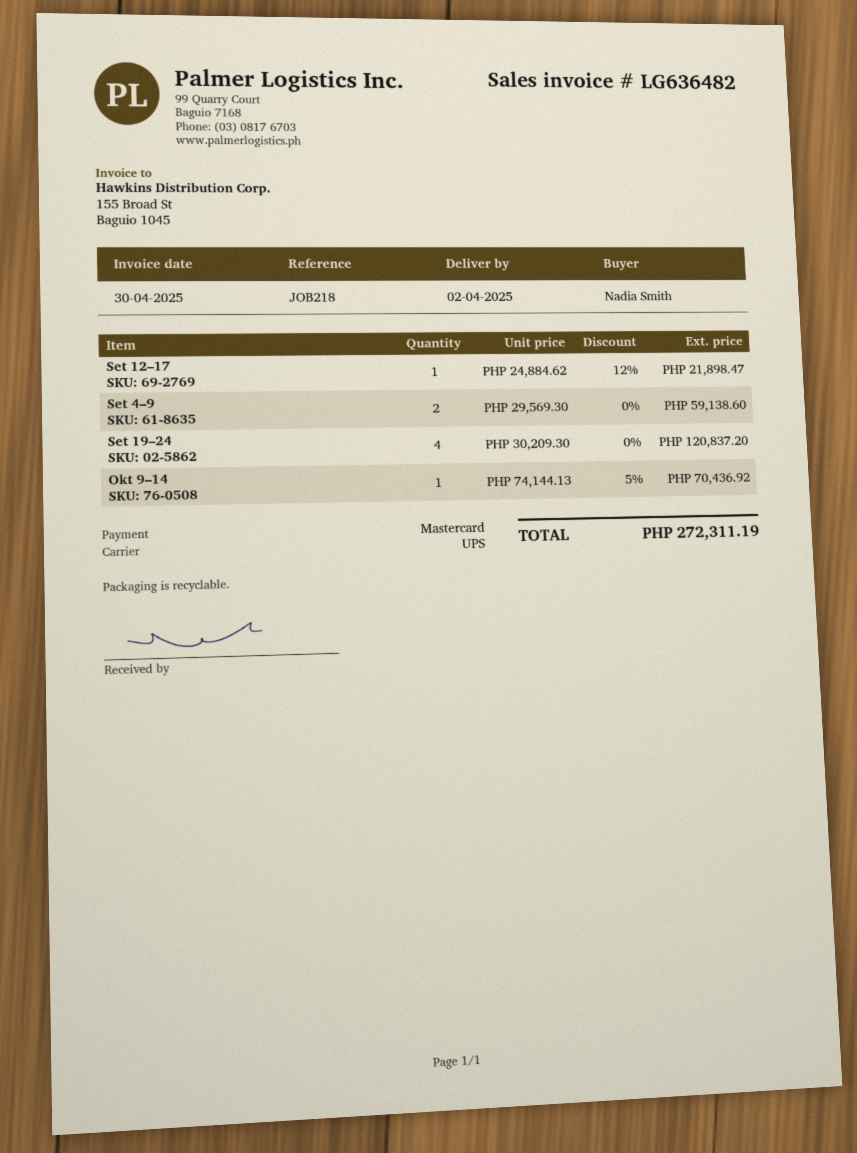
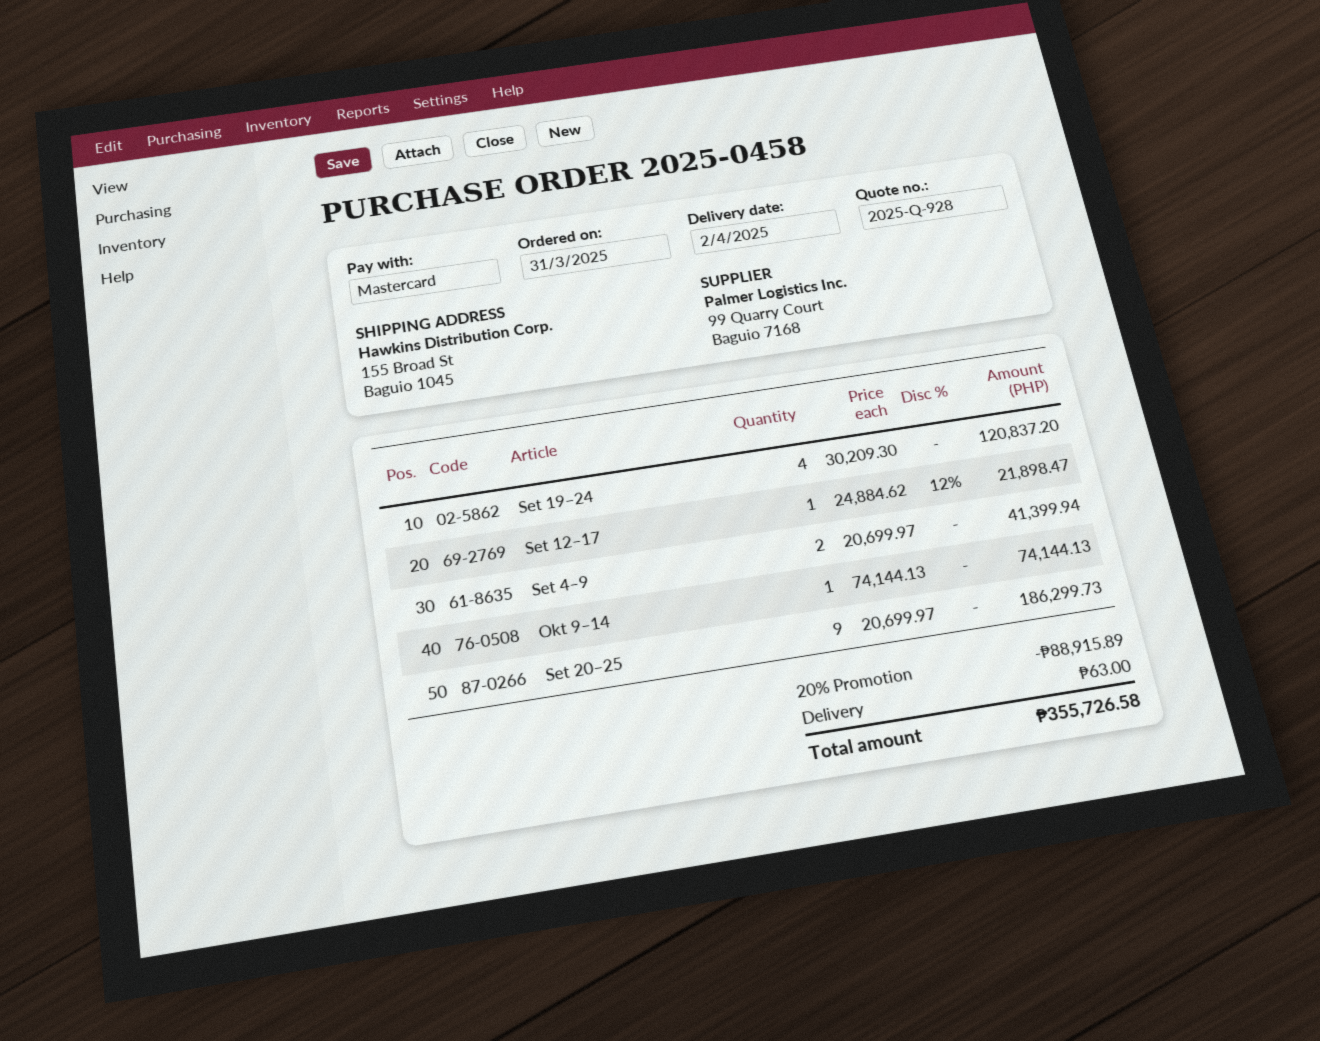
Set 4–9: 2 x 29569.30 = 59138.60 -> 2 x 20699.97 = 41399.94
Okt 9–14: 1 x 74144.13 - 5% = 70436.92 -> 1 x 74144.13 = 74144.13
Set 20–25: none -> 9 x 20699.97 = 186299.73
discount: none -> 20% = 88915.89
shipping: none -> 63.00
total: 272311.19 -> 355726.58

